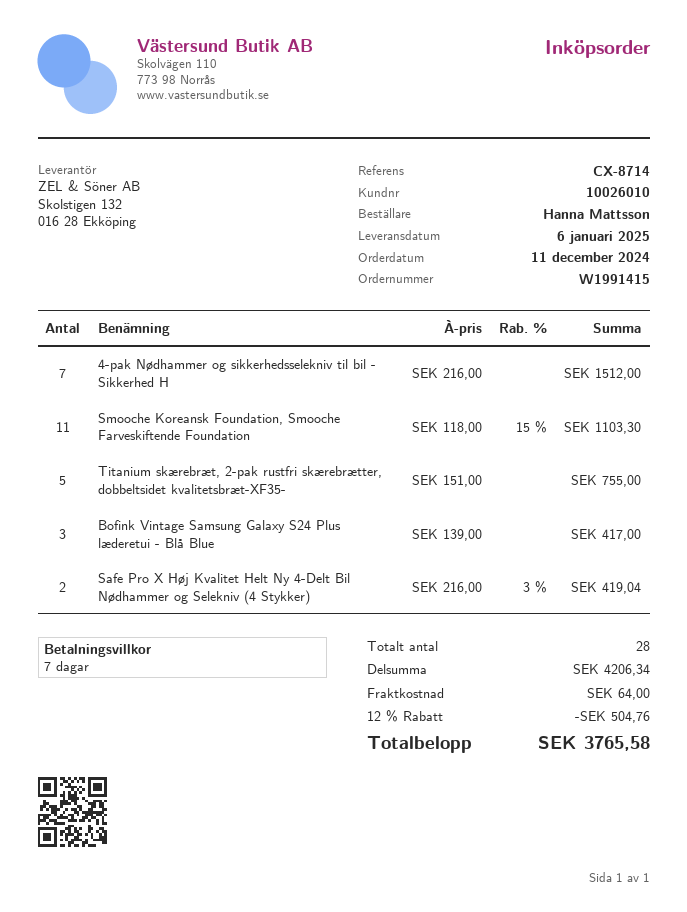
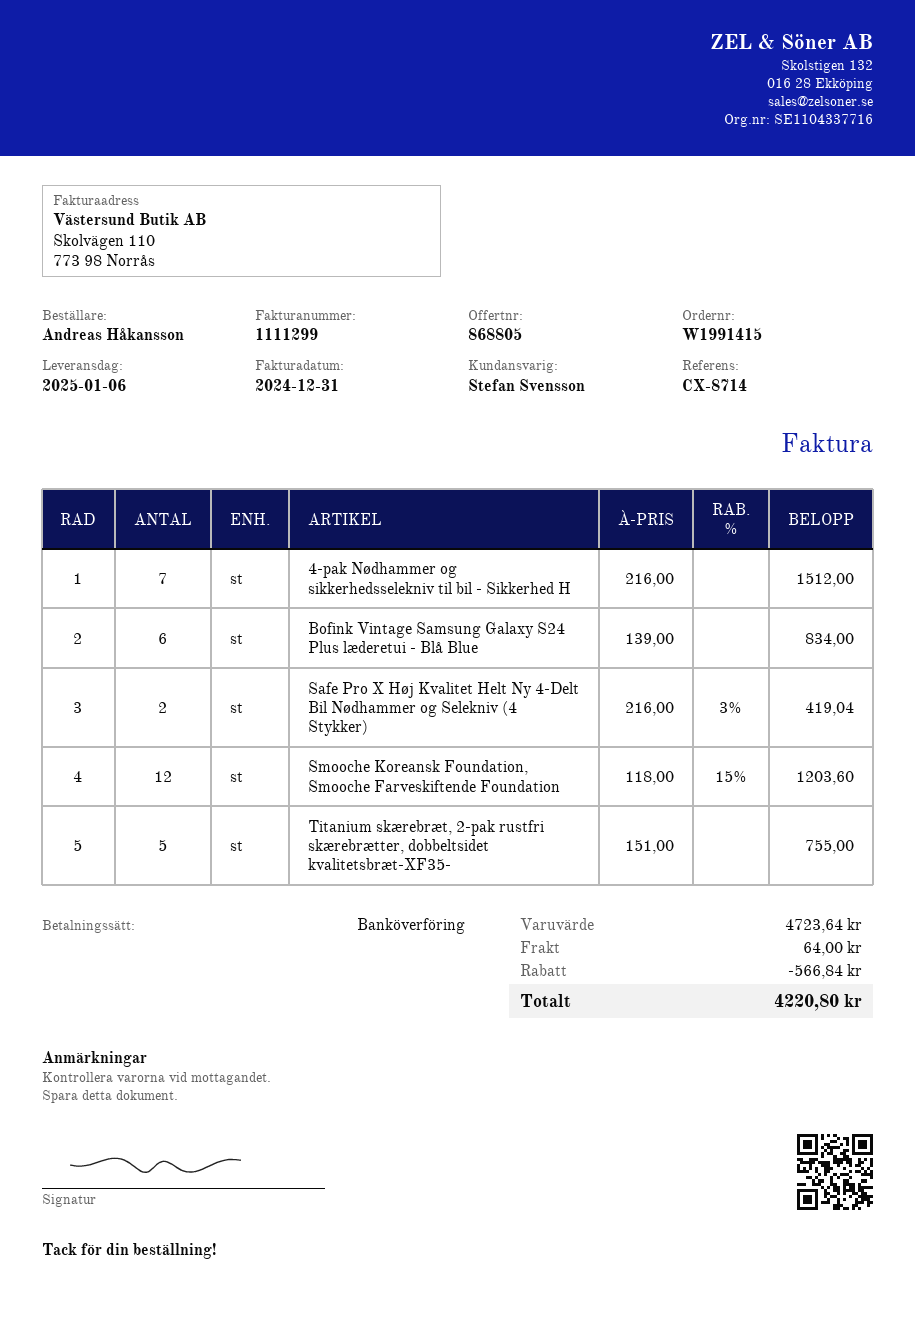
ordered by: Hanna Mattsson -> Andreas Håkansson
Smooche Koreansk Foundation, Smooche Farveskiftende Foundation: 11 x 118.00 - 15% = 1103.30 -> 12 x 118.00 - 15% = 1203.60
Bofink Vintage Samsung Galaxy S24 Plus læderetui - Blå Blue: 3 x 139.00 = 417.00 -> 6 x 139.00 = 834.00
subtotal: 4206.34 -> 4723.64
discount: 504.76 -> 566.84
total: 3765.58 -> 4220.80

